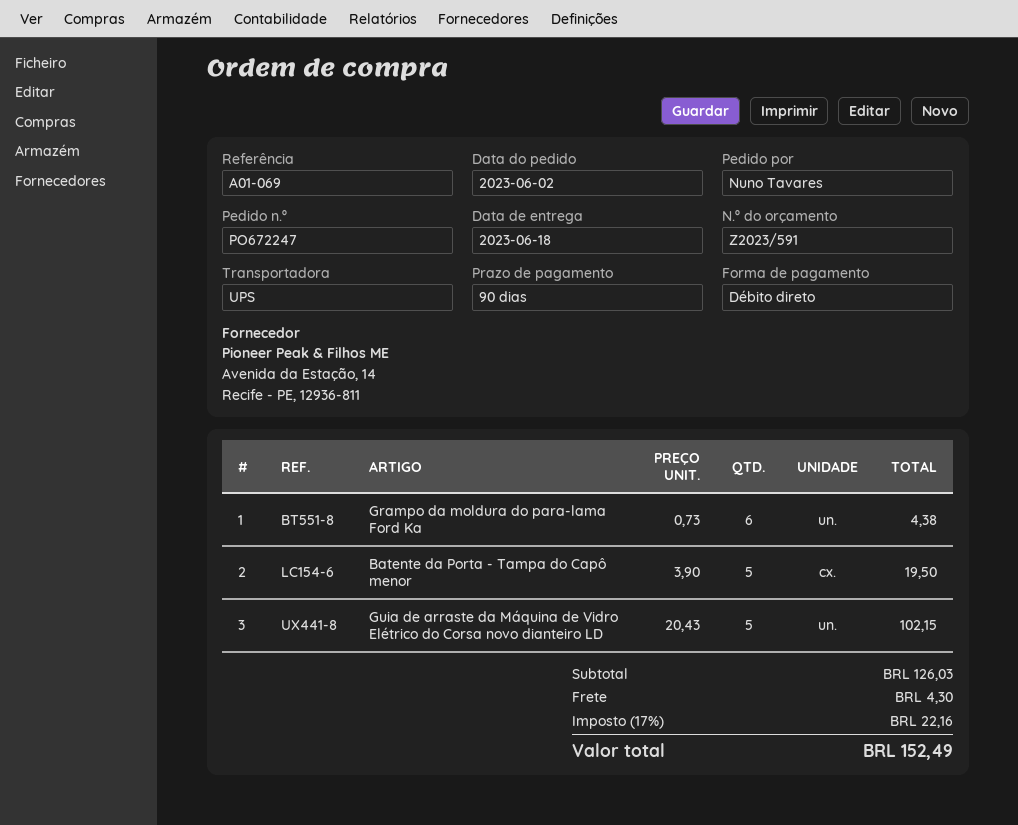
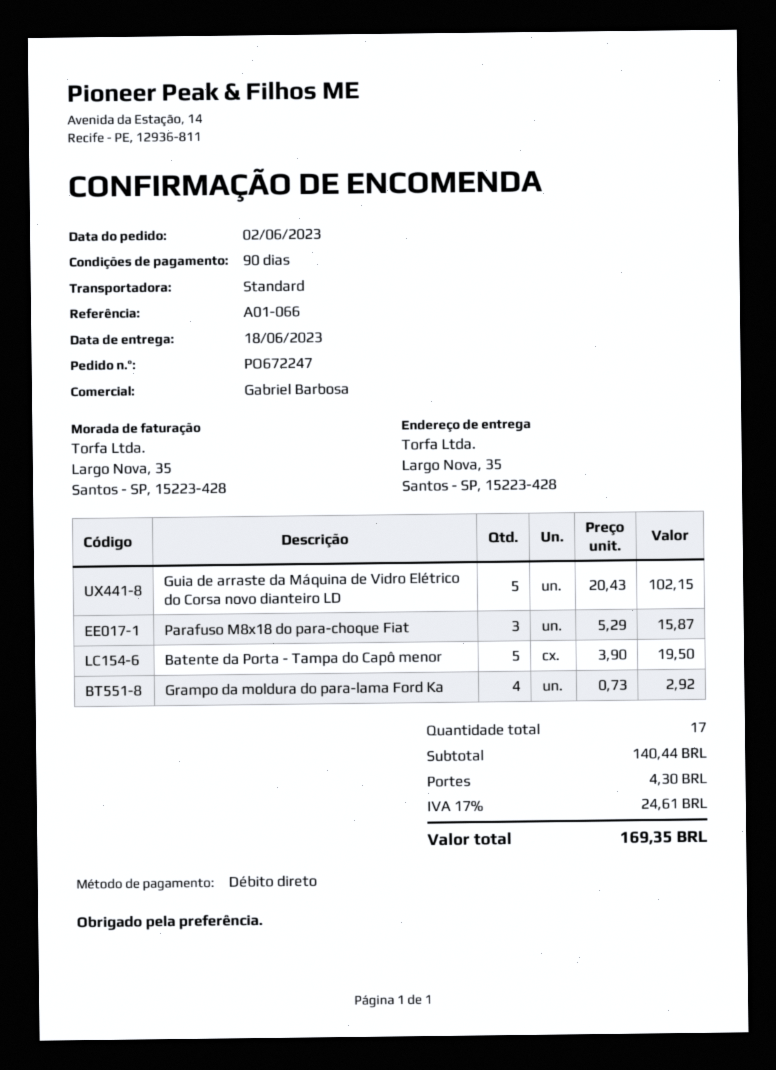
reference: A01-069 -> A01-066
shipping method: UPS -> standard
Grampo da moldura do para-lama Ford Ka: 6 x 0.73 = 4.38 -> 4 x 0.73 = 2.92
Parafuso M8x18 do para-choque Fiat: none -> 3 x 5.29 = 15.87
subtotal: 126.03 -> 140.44
tax: 17% = 22.16 -> 17% = 24.61
total: 152.49 -> 169.35

